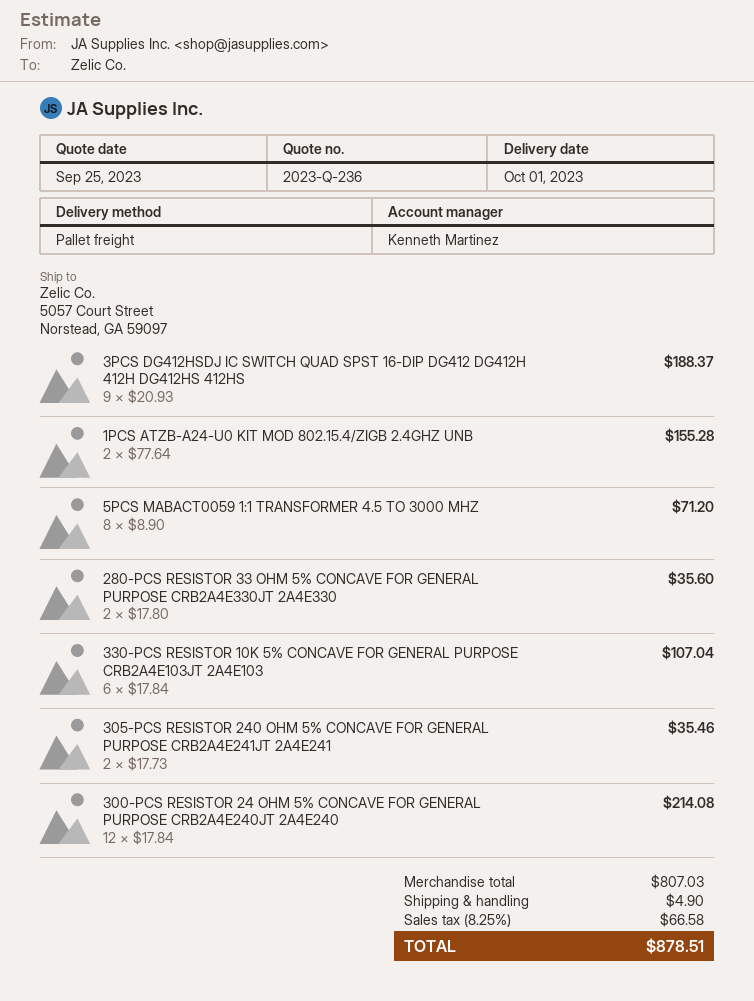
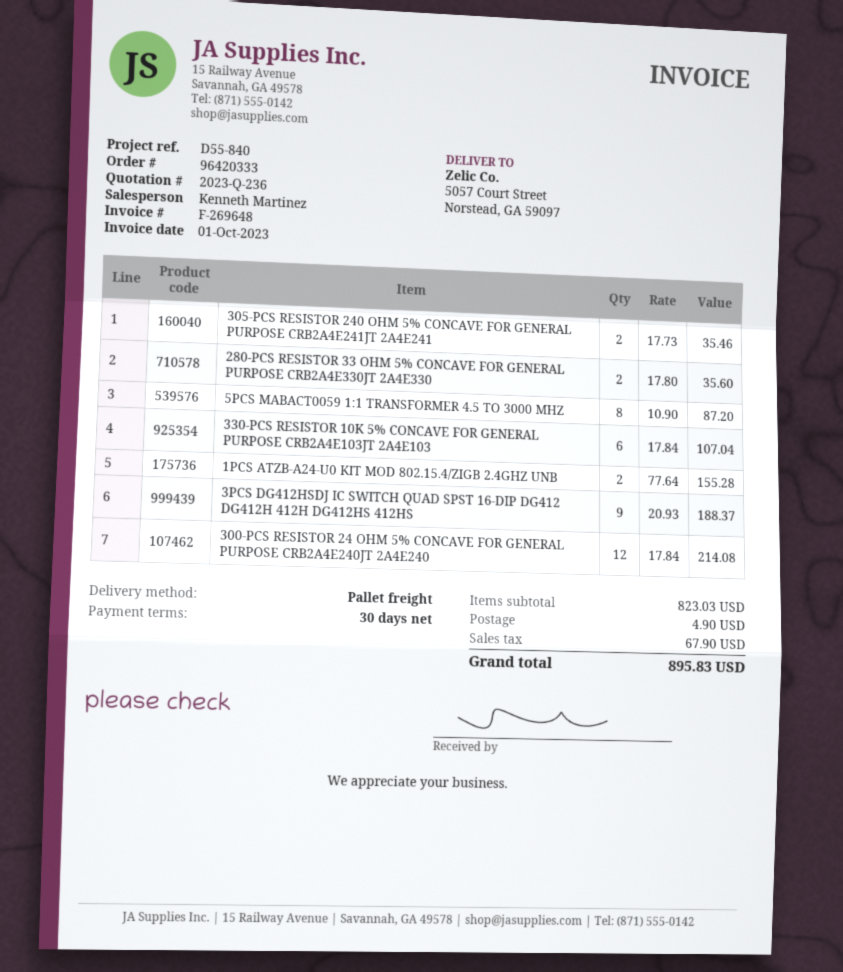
5PCS MABACT0059 1:1 TRANSFORMER 4.5 TO 3000 MHZ: 8 x 8.90 = 71.20 -> 8 x 10.90 = 87.20
subtotal: 807.03 -> 823.03
tax: 66.58 -> 67.90
total: 878.51 -> 895.83

